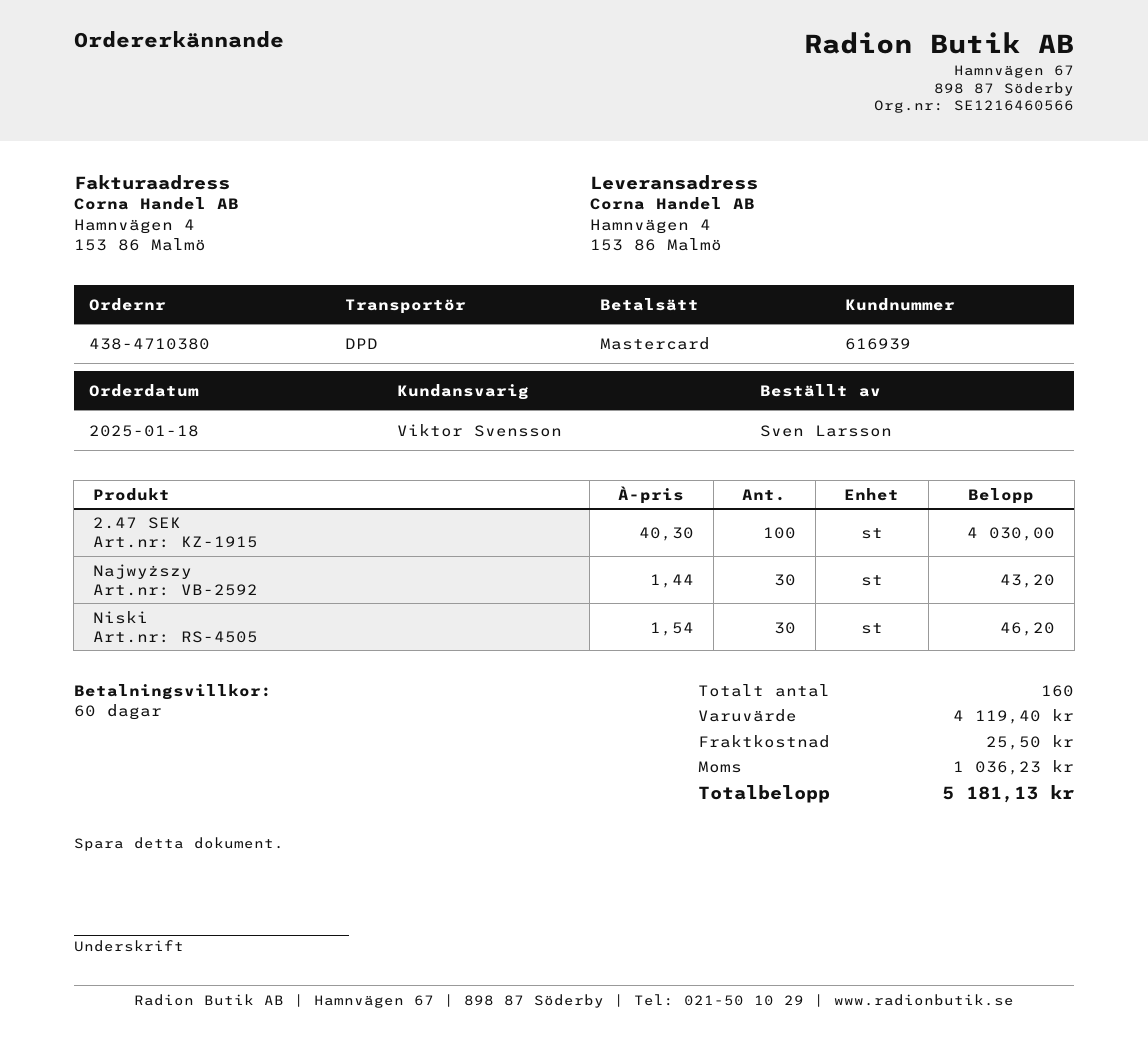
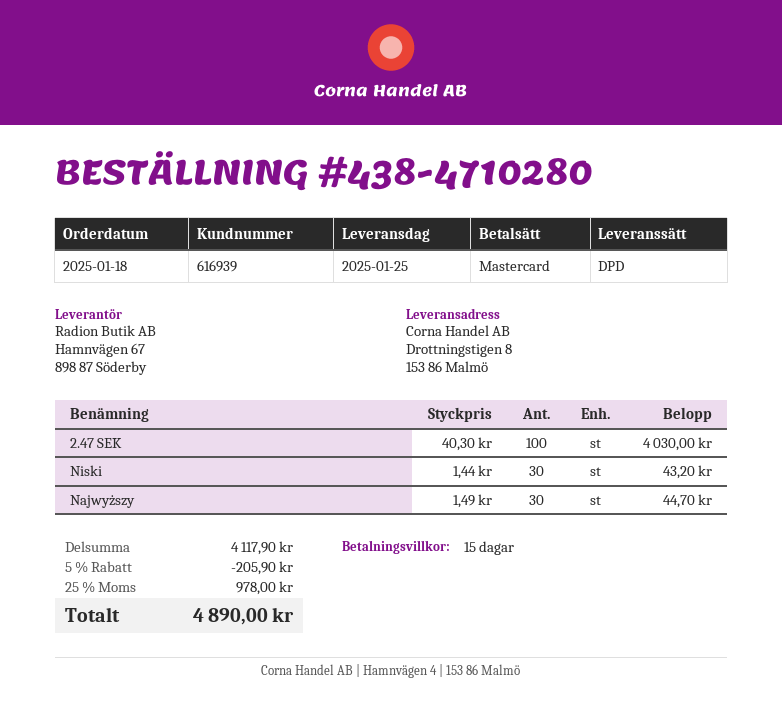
order number: 438-4710380 -> 438-4710280
payment terms: 60 days -> 15 days
ship to: Hamnvägen 4, 153 86 Malmö -> Drottningstigen 8, 153 86 Malmö
Najwyższy: 30 x 1.44 = 43.20 -> 30 x 1.49 = 44.70
Niski: 30 x 1.54 = 46.20 -> 30 x 1.44 = 43.20
subtotal: 4119.40 -> 4117.90
discount: none -> 5% = 205.90
shipping: 25.50 -> none
tax: 1036.23 -> 978.00
total: 5181.13 -> 4890.00

